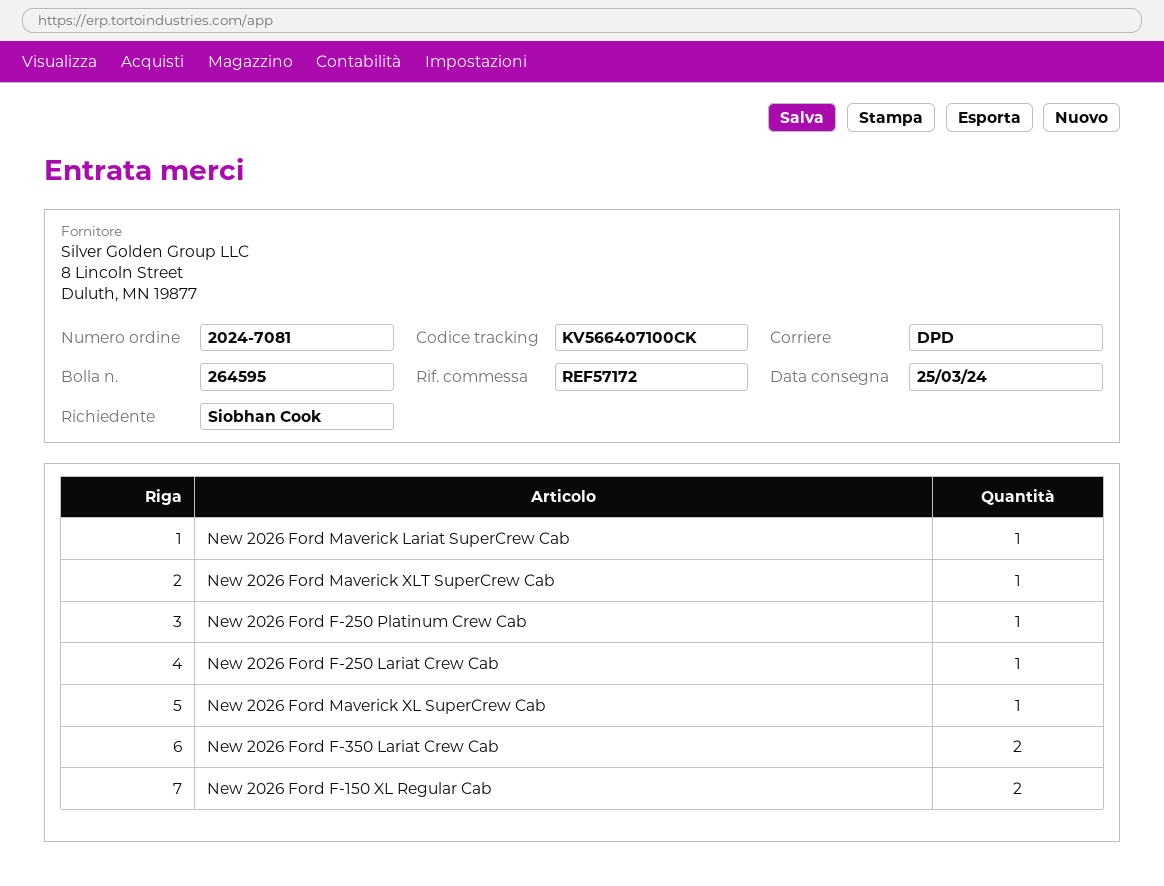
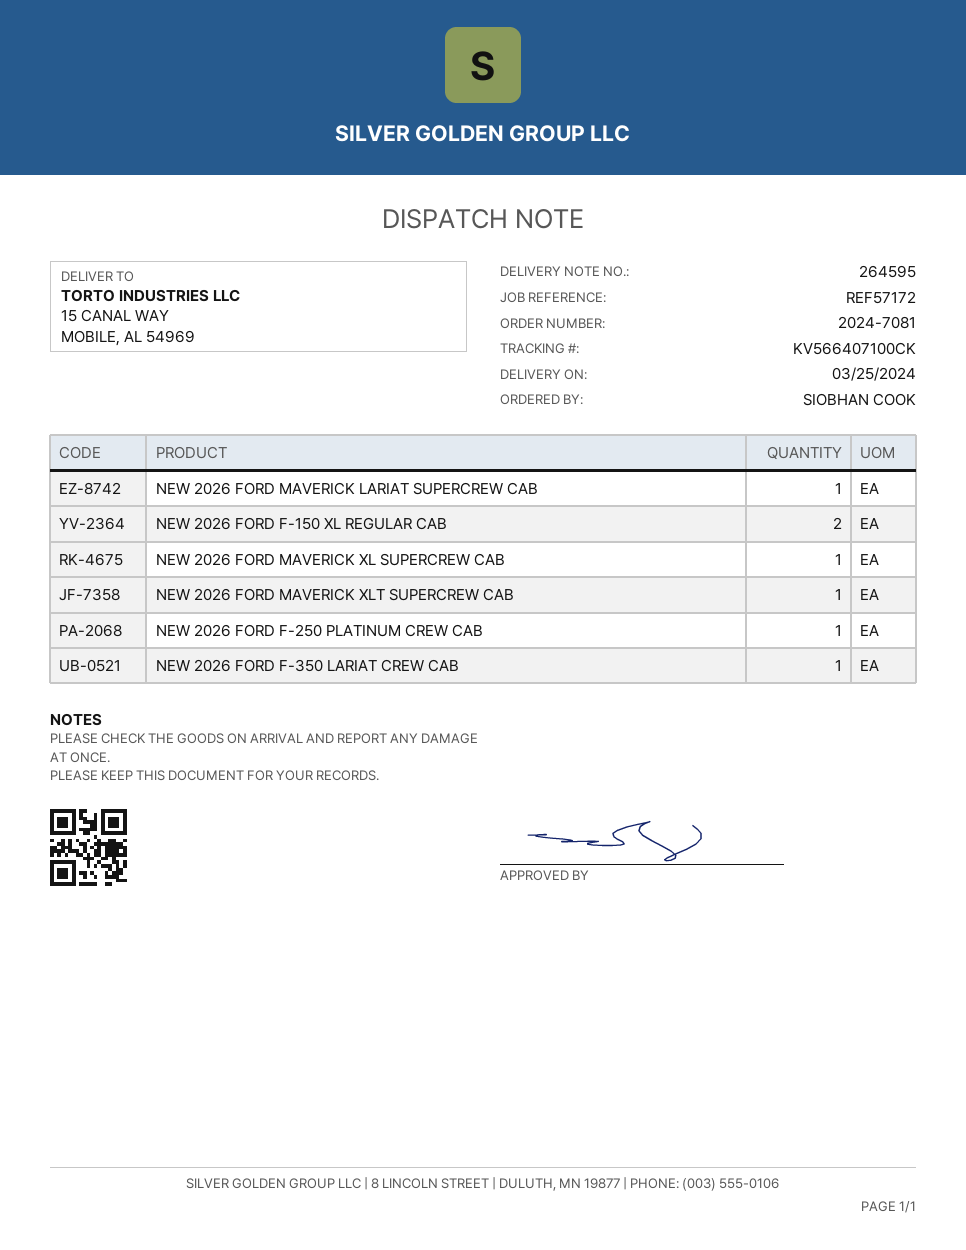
New 2026 Ford F-250 Lariat Crew Cab: 1 -> none
New 2026 Ford F-350 Lariat Crew Cab: 2 -> 1

